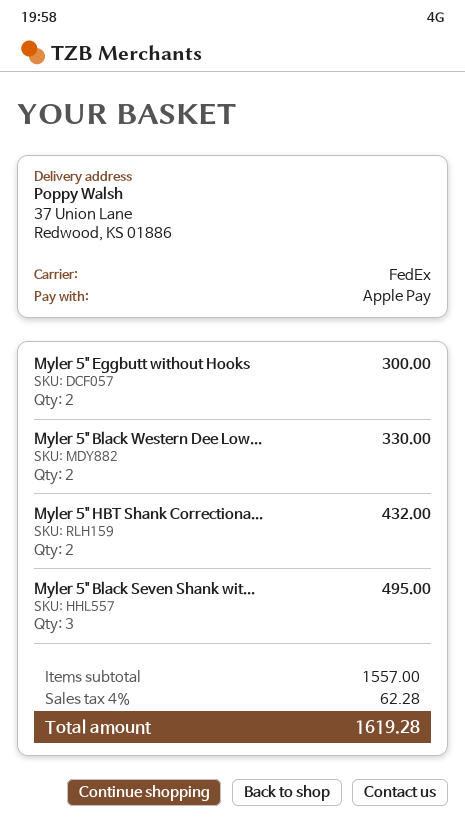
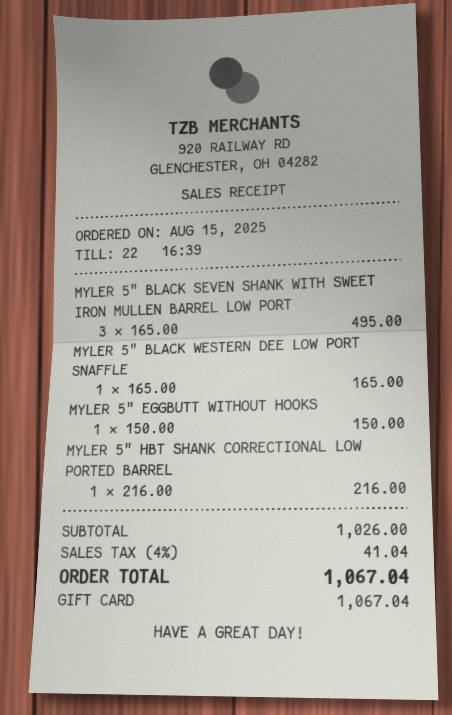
payment method: Apple Pay -> gift card
Myler 5" Eggbutt without Hooks: 2 for 300.00 -> 1 for 150.00
Myler 5" Black Western Dee Low...: 2 for 330.00 -> 1 for 165.00
Myler 5" HBT Shank Correctiona...: 2 for 432.00 -> 1 for 216.00
subtotal: 1557.00 -> 1026.00
tax: 4% = 62.28 -> 4% = 41.04
total: 1619.28 -> 1067.04

